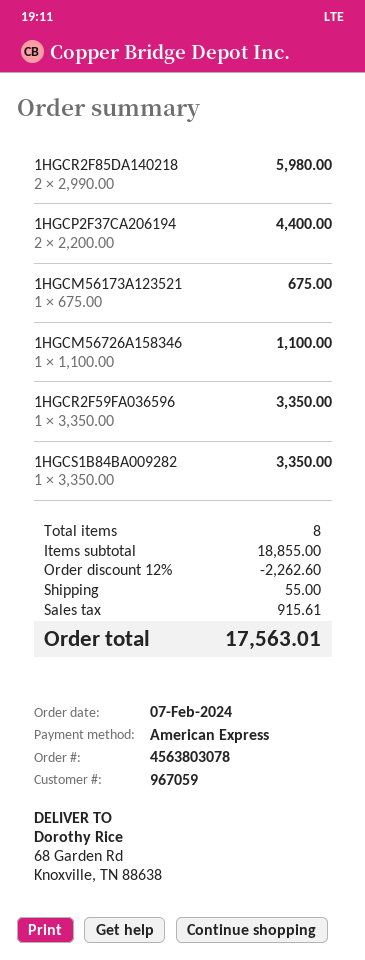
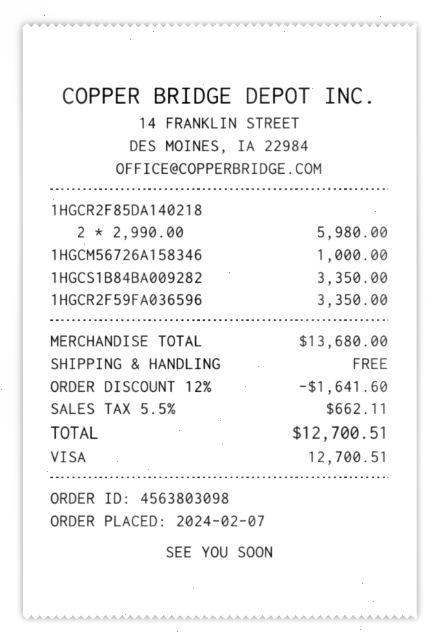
order number: 4563803078 -> 4563803098
payment method: American Express -> Visa
1HGCP2F37CA206194: 2 x 2200.00 = 4400.00 -> none
1HGCM56173A123521: 1 x 675.00 = 675.00 -> none
1HGCM56726A158346: 1 x 1100.00 = 1100.00 -> 1 x 1000.00 = 1000.00
subtotal: 18855.00 -> 13680.00
discount: 12% = 2262.60 -> 12% = 1641.60
shipping: 55.00 -> 0.00
tax: 915.61 -> 662.11
total: 17563.01 -> 12700.51

